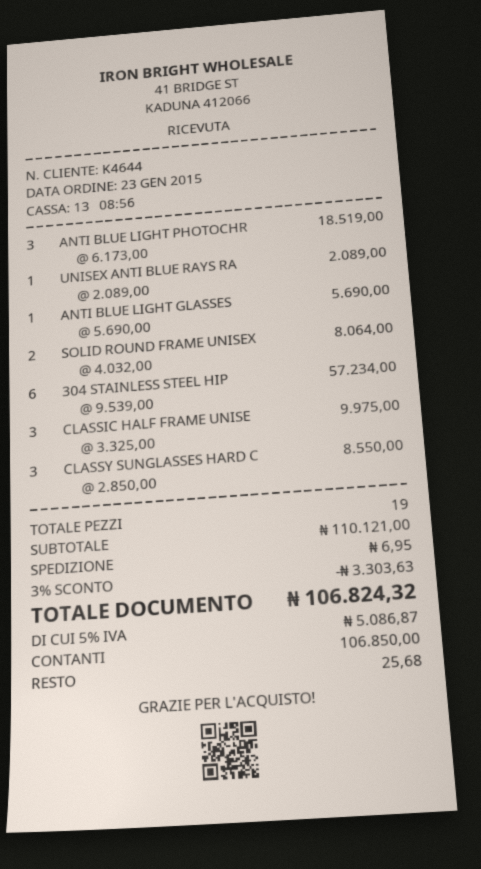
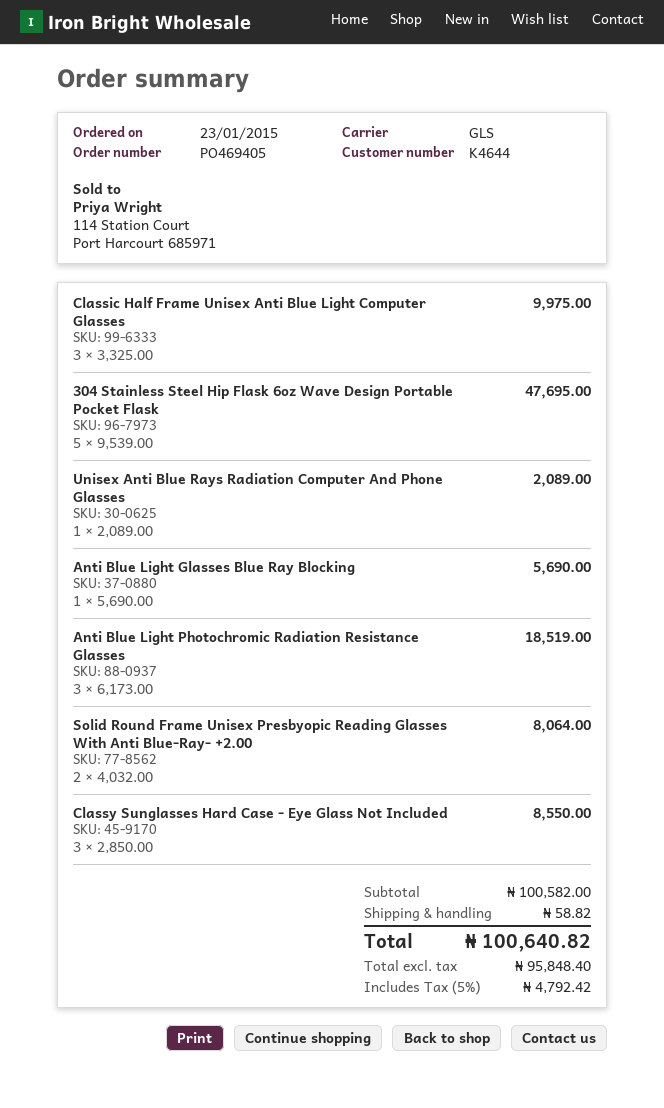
304 STAINLESS STEEL HIP: 6 x 9539.00 = 57234.00 -> 5 x 9539.00 = 47695.00
subtotal: 110121.00 -> 100582.00
discount: 3% = 3303.63 -> none
shipping: 6.95 -> 58.82
tax: 5% = 5086.87 -> 5% = 4792.42
total: 106824.32 -> 100640.82

